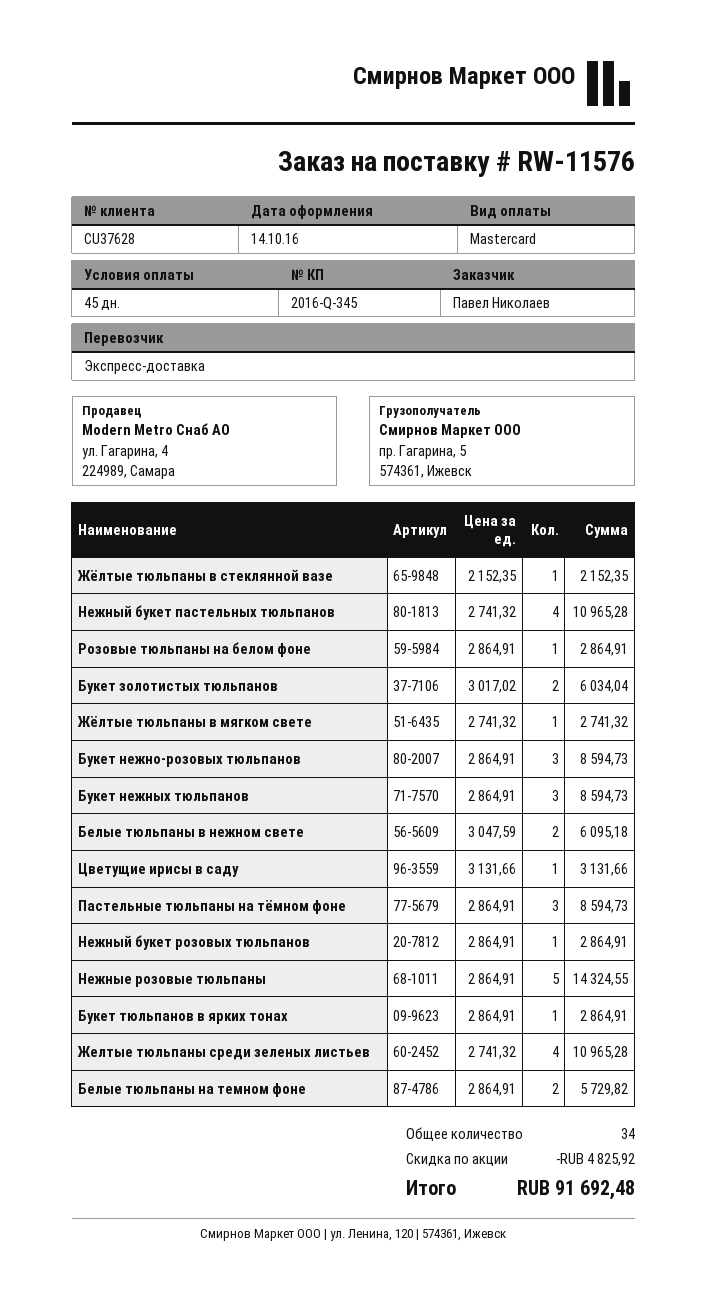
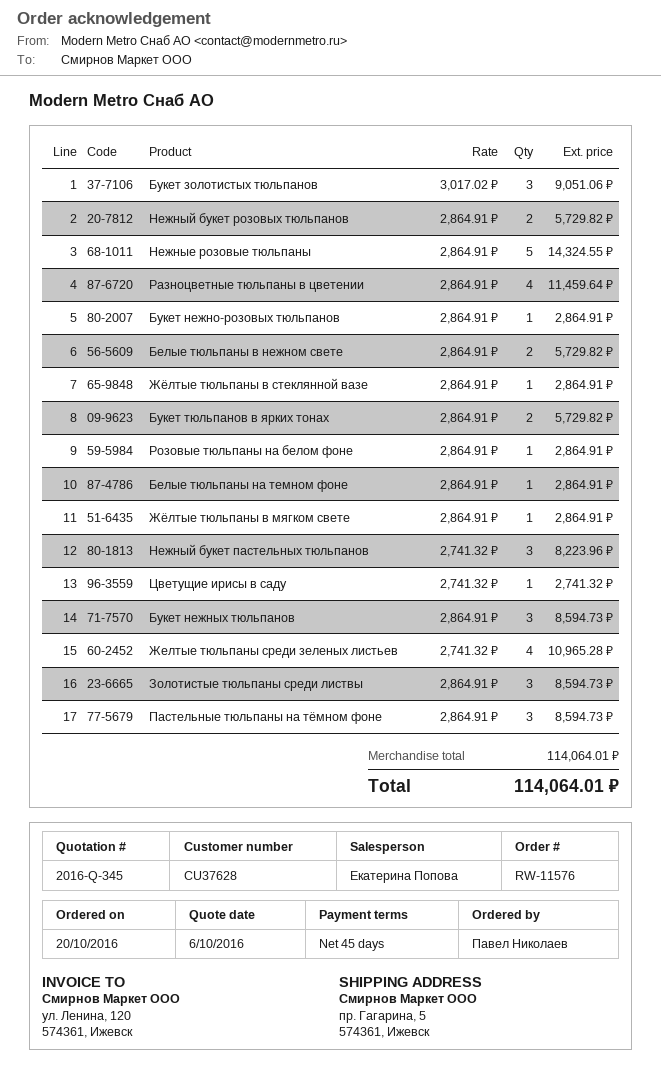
order date: 2016-10-14 -> 2016-10-20
Жёлтые тюльпаны в стеклянной вазе: 1 x 2152.35 = 2152.35 -> 1 x 2864.91 = 2864.91
Нежный букет пастельных тюльпанов: 4 x 2741.32 = 10965.28 -> 3 x 2741.32 = 8223.96
Букет золотистых тюльпанов: 2 x 3017.02 = 6034.04 -> 3 x 3017.02 = 9051.06
Жёлтые тюльпаны в мягком свете: 1 x 2741.32 = 2741.32 -> 1 x 2864.91 = 2864.91
Букет нежно-розовых тюльпанов: 3 x 2864.91 = 8594.73 -> 1 x 2864.91 = 2864.91
Белые тюльпаны в нежном свете: 2 x 3047.59 = 6095.18 -> 2 x 2864.91 = 5729.82
Цветущие ирисы в саду: 1 x 3131.66 = 3131.66 -> 1 x 2741.32 = 2741.32
Нежный букет розовых тюльпанов: 1 x 2864.91 = 2864.91 -> 2 x 2864.91 = 5729.82
Букет тюльпанов в ярких тонах: 1 x 2864.91 = 2864.91 -> 2 x 2864.91 = 5729.82
Белые тюльпаны на темном фоне: 2 x 2864.91 = 5729.82 -> 1 x 2864.91 = 2864.91
Разноцветные тюльпаны в цветении: none -> 4 x 2864.91 = 11459.64
Золотистые тюльпаны среди листвы: none -> 3 x 2864.91 = 8594.73
discount: 4825.92 -> none
total: 91692.48 -> 114064.01

